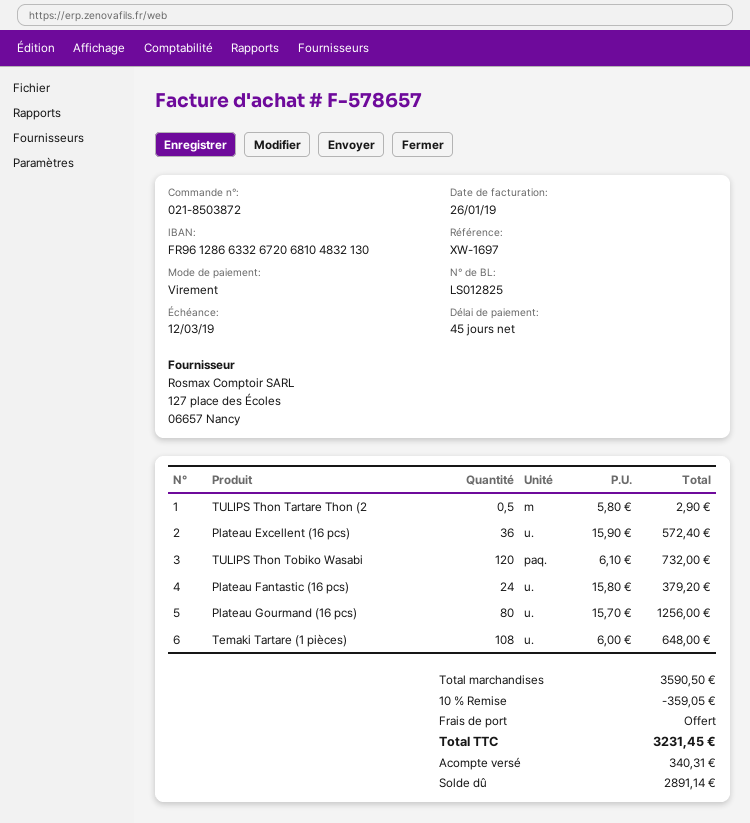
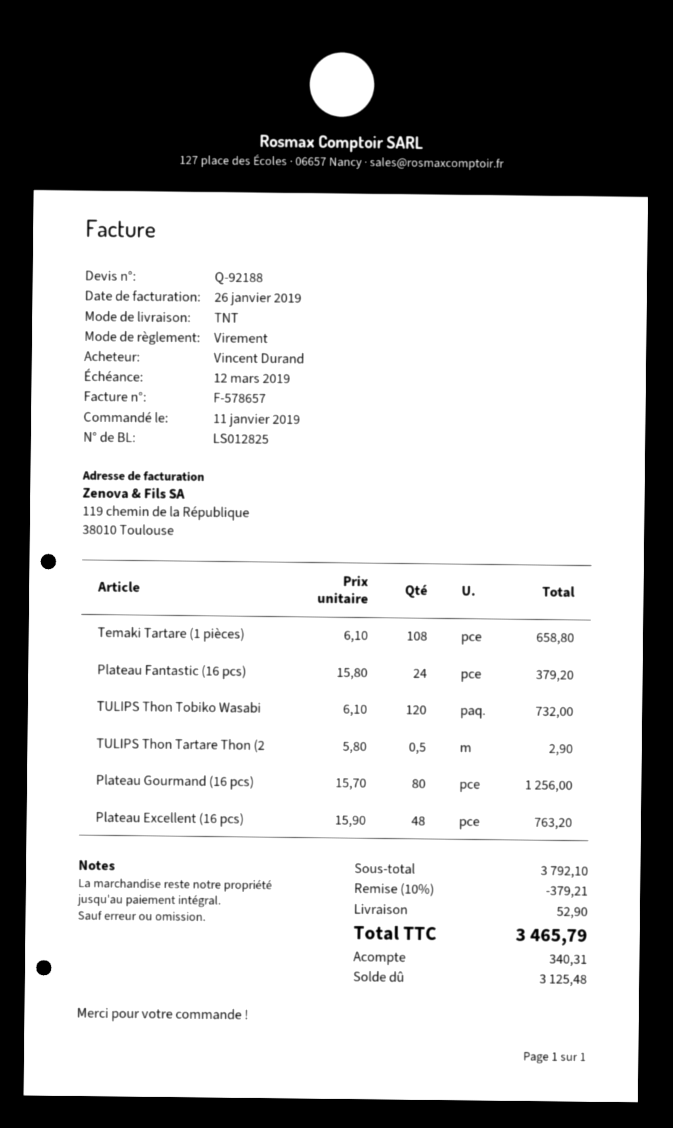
Plateau Excellent (16 pcs): 36 x 15.90 = 572.40 -> 48 x 15.90 = 763.20
Temaki Tartare (1 pièces): 108 x 6.00 = 648.00 -> 108 x 6.10 = 658.80
subtotal: 3590.50 -> 3792.10
discount: 10% = 359.05 -> 10% = 379.21
shipping: 0.00 -> 52.90
total: 3231.45 -> 3465.79
balance: 2891.14 -> 3125.48

